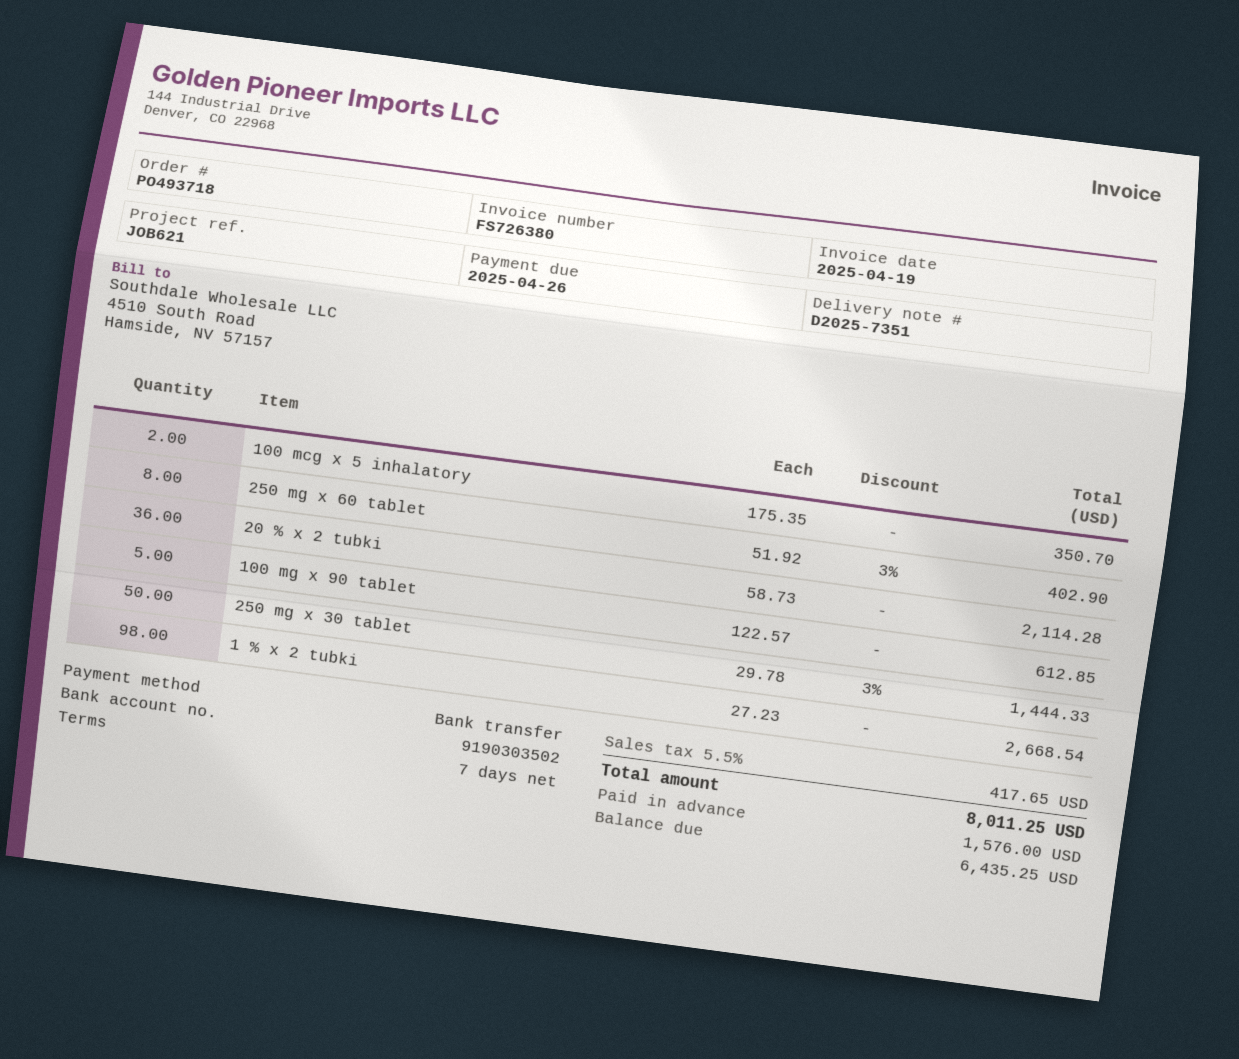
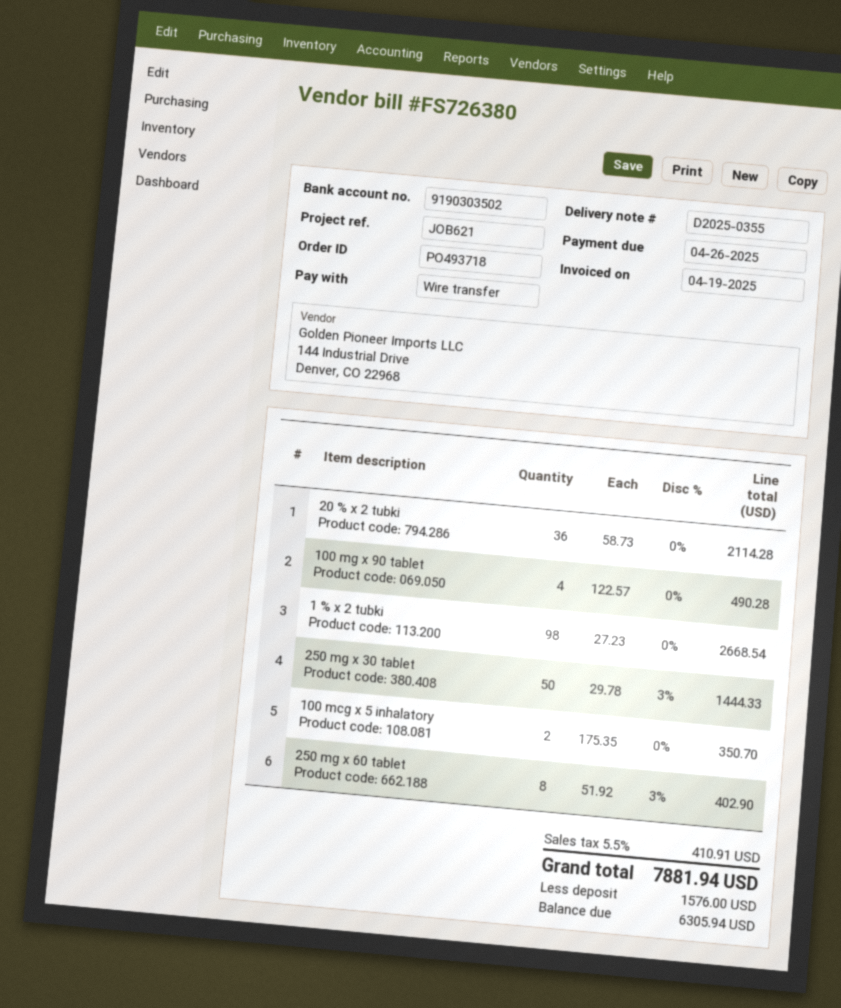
delivery note number: D2025-7351 -> D2025-0355
100 mg x 90 tablet: 5 x 122.57 = 612.85 -> 4 x 122.57 = 490.28
tax: 5.5% = 417.65 -> 5.5% = 410.91
total: 8011.25 -> 7881.94
balance: 6435.25 -> 6305.94

